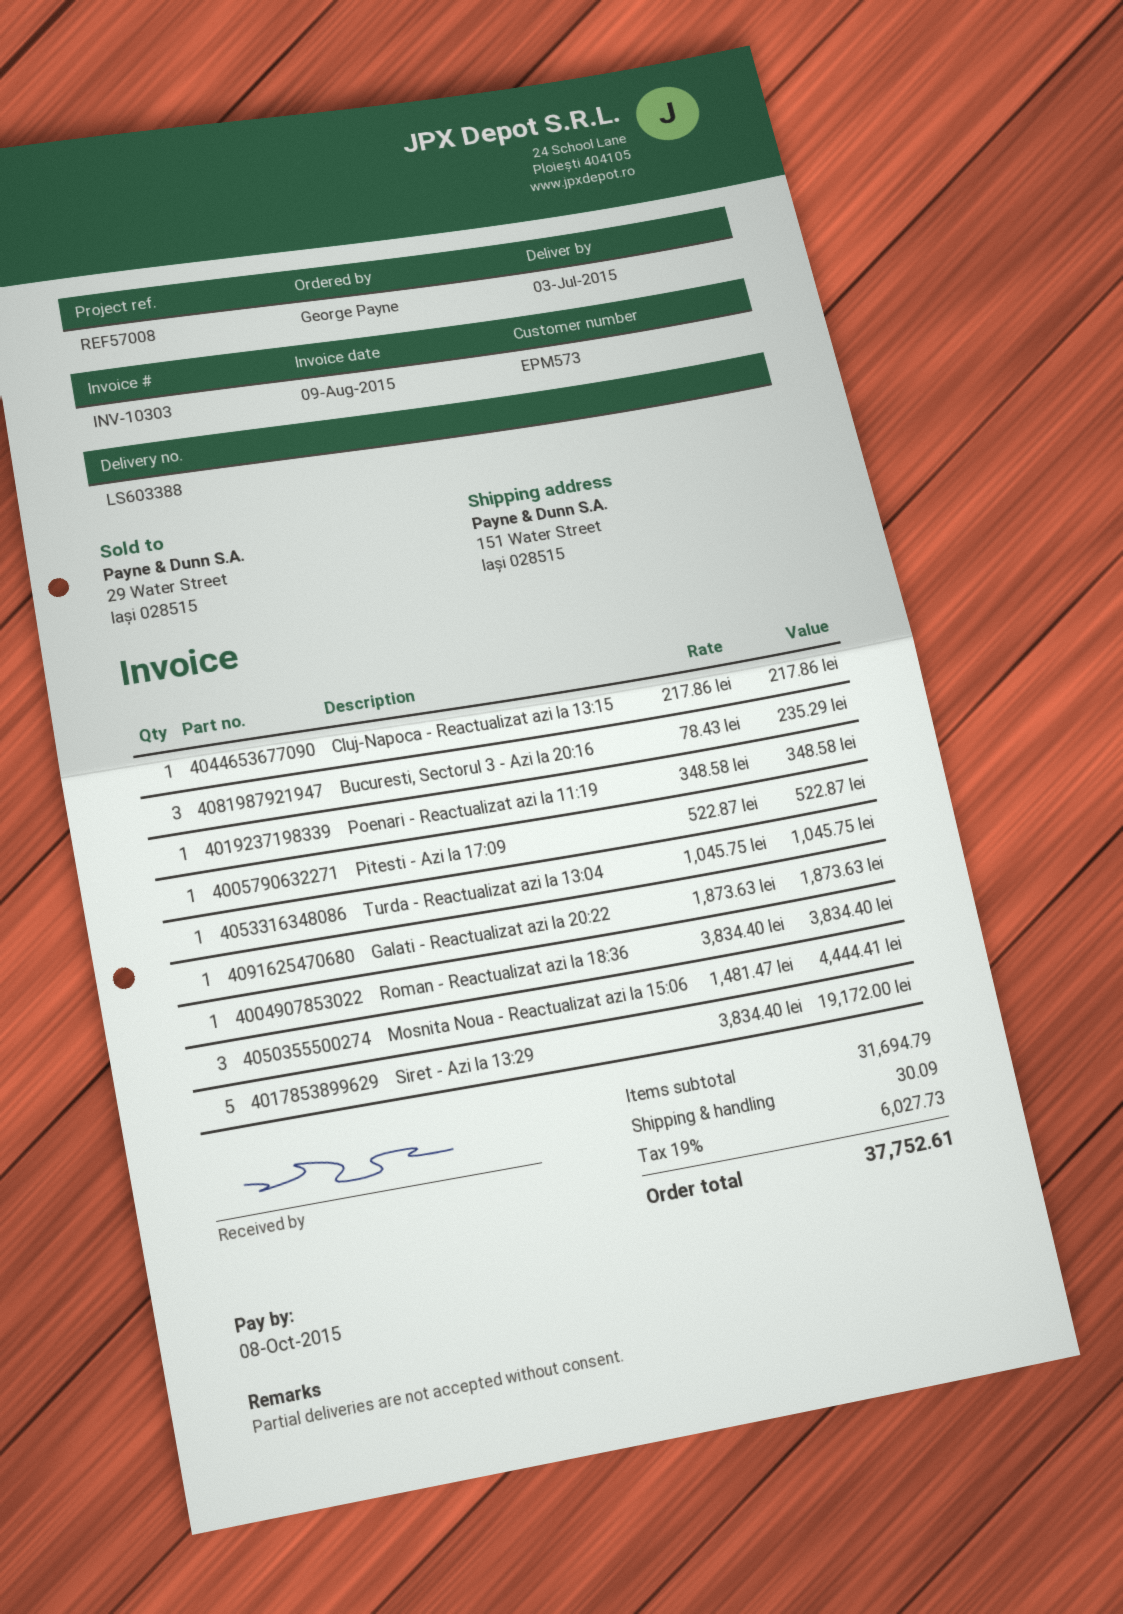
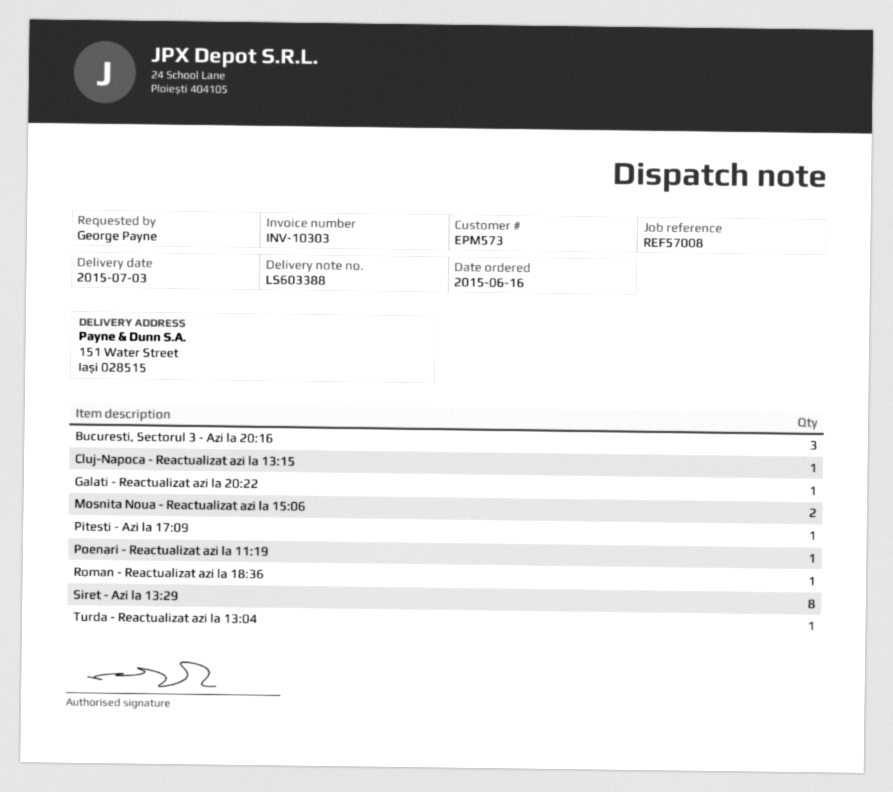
Mosnita Noua - Reactualizat azi la 15:06: 3 -> 2
Siret - Azi la 13:29: 5 -> 8

